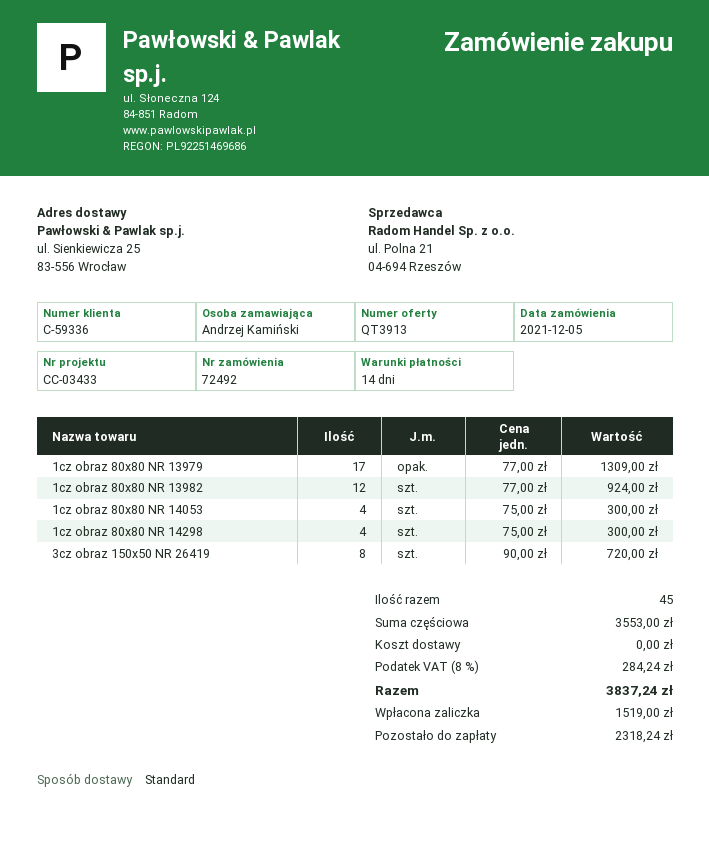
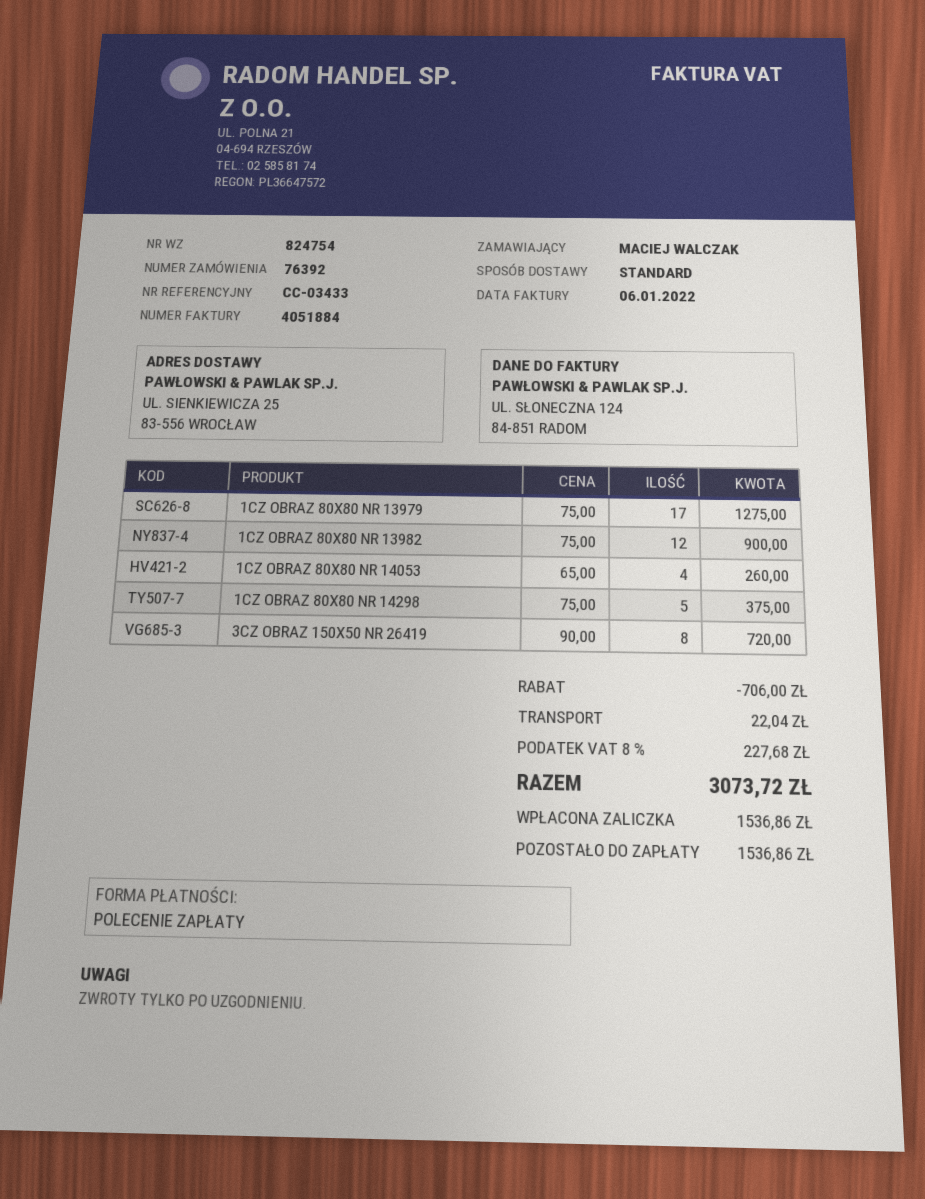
order number: 72492 -> 76392
ordered by: Andrzej Kamiński -> MACIEJ WALCZAK
1cz obraz 80x80 NR 13979: 17 x 77.00 = 1309.00 -> 17 x 75.00 = 1275.00
1cz obraz 80x80 NR 13982: 12 x 77.00 = 924.00 -> 12 x 75.00 = 900.00
1cz obraz 80x80 NR 14053: 4 x 75.00 = 300.00 -> 4 x 65.00 = 260.00
1cz obraz 80x80 NR 14298: 4 x 75.00 = 300.00 -> 5 x 75.00 = 375.00
discount: none -> 706.00
shipping: 0.00 -> 22.04
tax: 8% = 284.24 -> 8% = 227.68
total: 3837.24 -> 3073.72
deposit: 1519.00 -> 1536.86
balance: 2318.24 -> 1536.86

